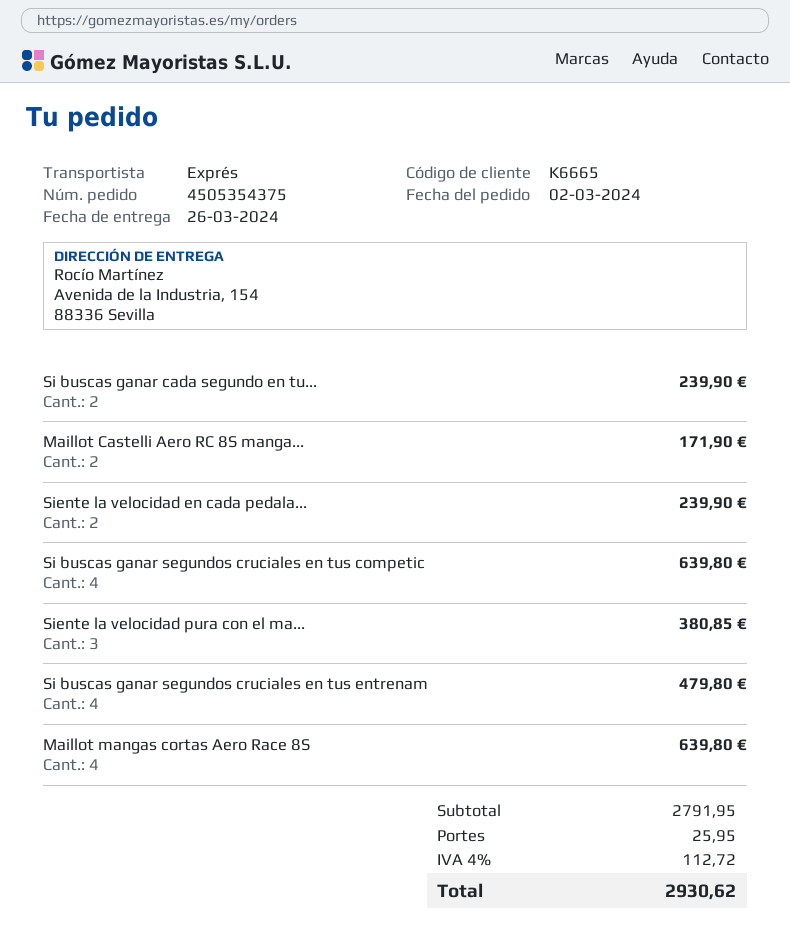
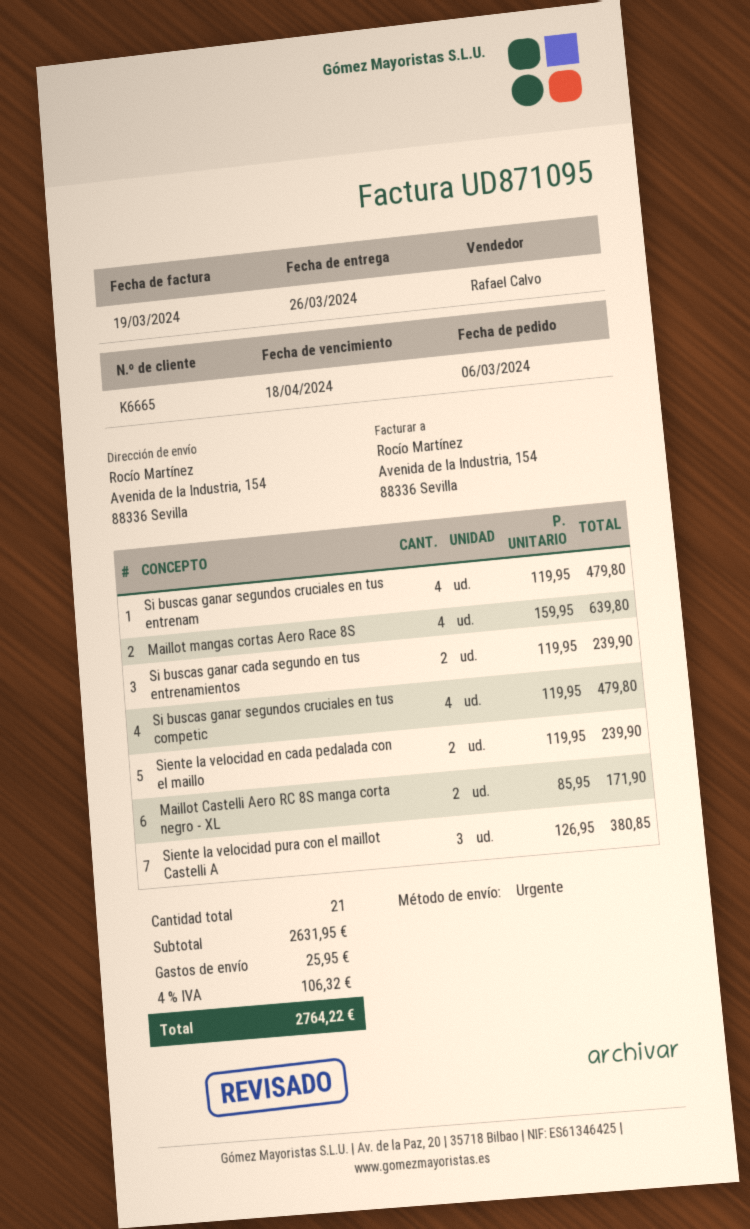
order date: 2024-03-02 -> 2024-03-06
Si buscas ganar segundos cruciales en tus competic: 4 for 639.80 -> 4 for 479.80
subtotal: 2791.95 -> 2631.95
tax: 4% = 112.72 -> 4% = 106.32
total: 2930.62 -> 2764.22

